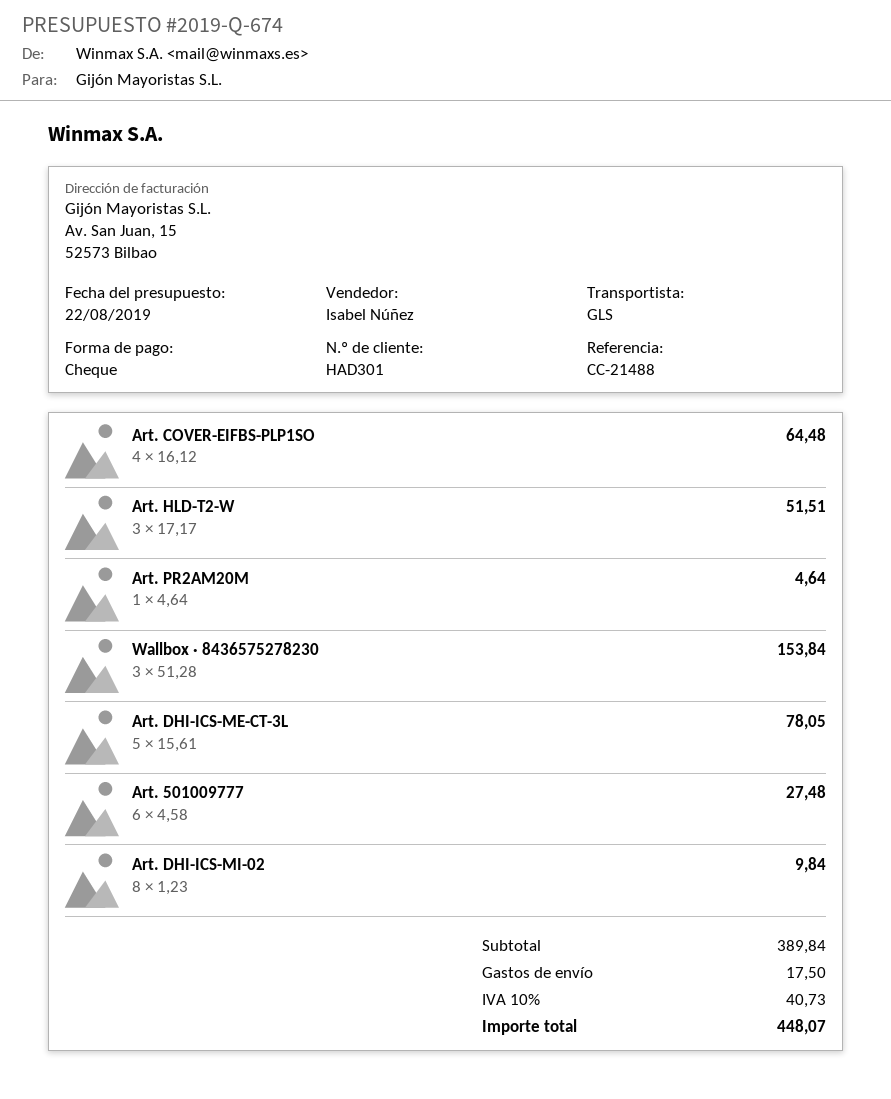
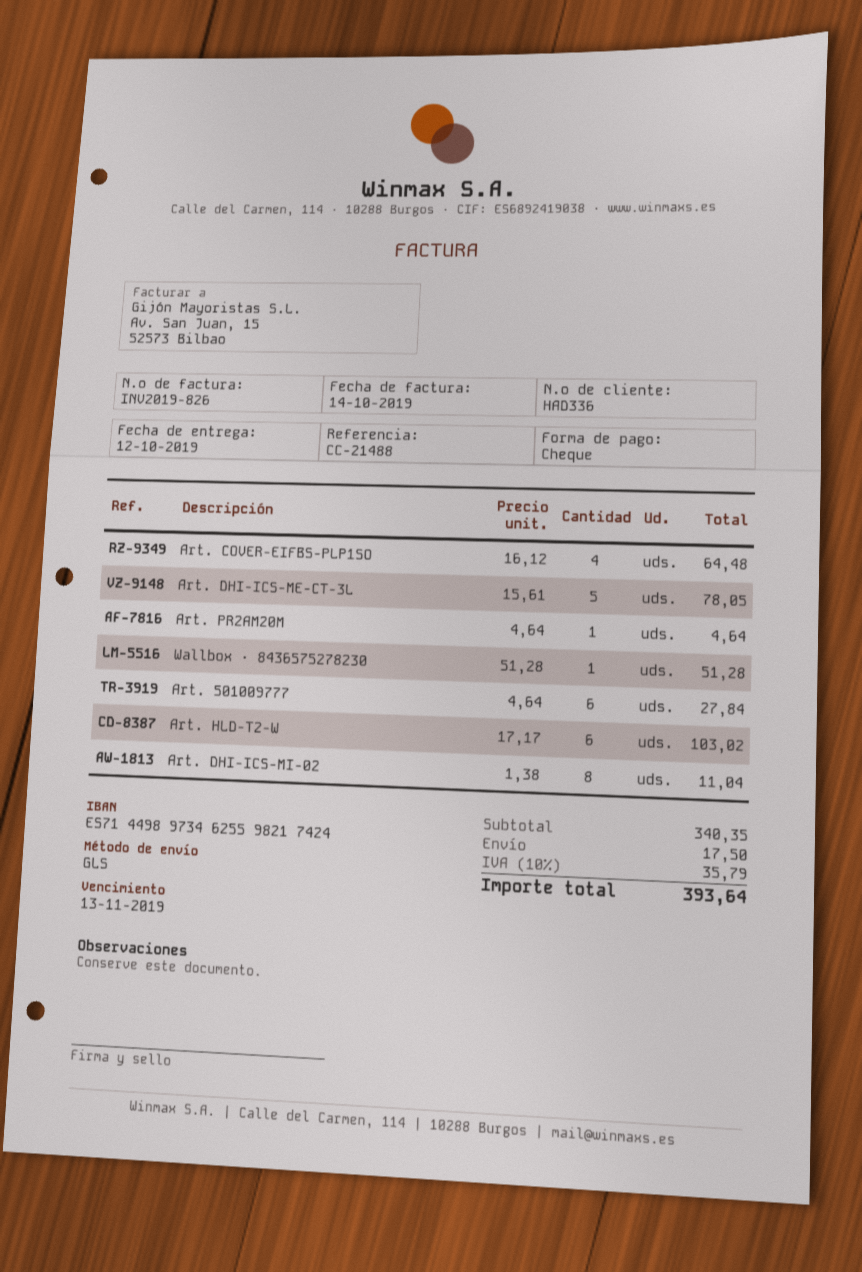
customer number: HAD301 -> HAD336
Art. HLD-T2-W: 3 x 17.17 = 51.51 -> 6 x 17.17 = 103.02
Wallbox · 8436575278230: 3 x 51.28 = 153.84 -> 1 x 51.28 = 51.28
Art. 501009777: 6 x 4.58 = 27.48 -> 6 x 4.64 = 27.84
Art. DHI-ICS-MI-02: 8 x 1.23 = 9.84 -> 8 x 1.38 = 11.04
subtotal: 389.84 -> 340.35
tax: 10% = 40.73 -> 10% = 35.79
total: 448.07 -> 393.64

